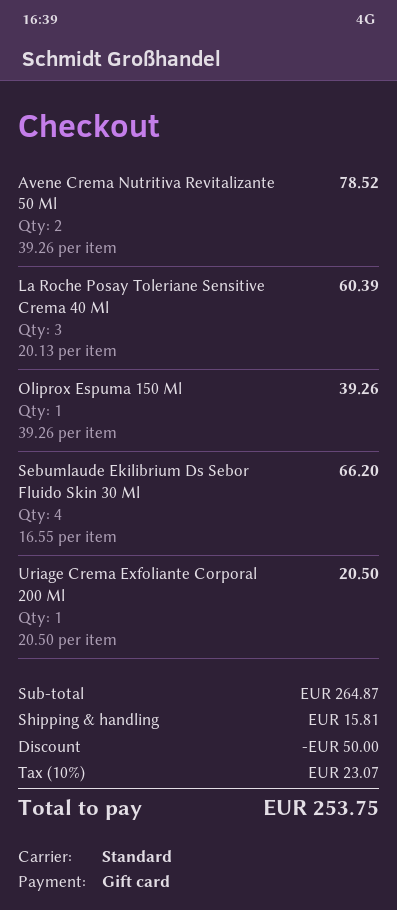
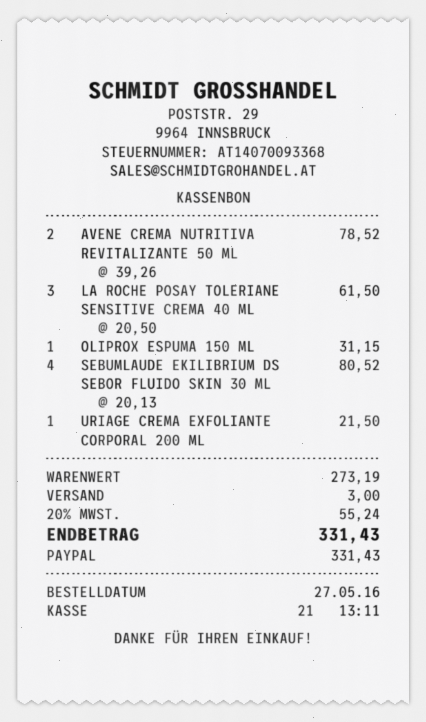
payment method: gift card -> PayPal
La Roche Posay Toleriane Sensitive Crema 40 Ml: 3 x 20.13 = 60.39 -> 3 x 20.50 = 61.50
Oliprox Espuma 150 Ml: 1 x 39.26 = 39.26 -> 1 x 31.15 = 31.15
Sebumlaude Ekilibrium Ds Sebor Fluido Skin 30 Ml: 4 x 16.55 = 66.20 -> 4 x 20.13 = 80.52
Uriage Crema Exfoliante Corporal 200 Ml: 1 x 20.50 = 20.50 -> 1 x 21.50 = 21.50
subtotal: 264.87 -> 273.19
discount: 50.00 -> none
shipping: 15.81 -> 3.00
tax: 10% = 23.07 -> 20% = 55.24
total: 253.75 -> 331.43

